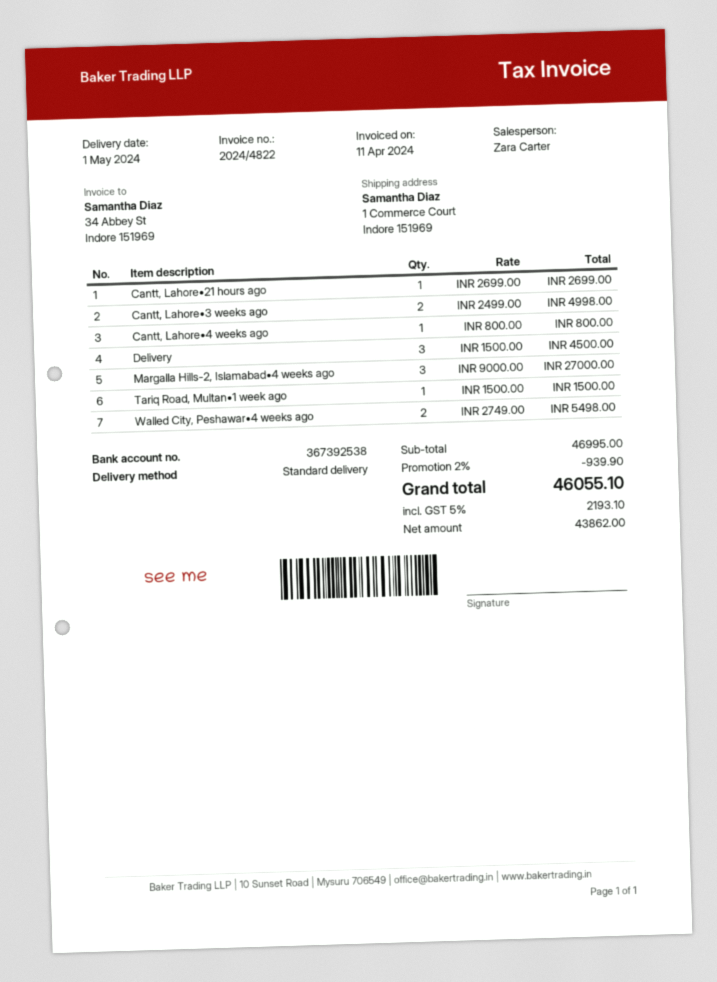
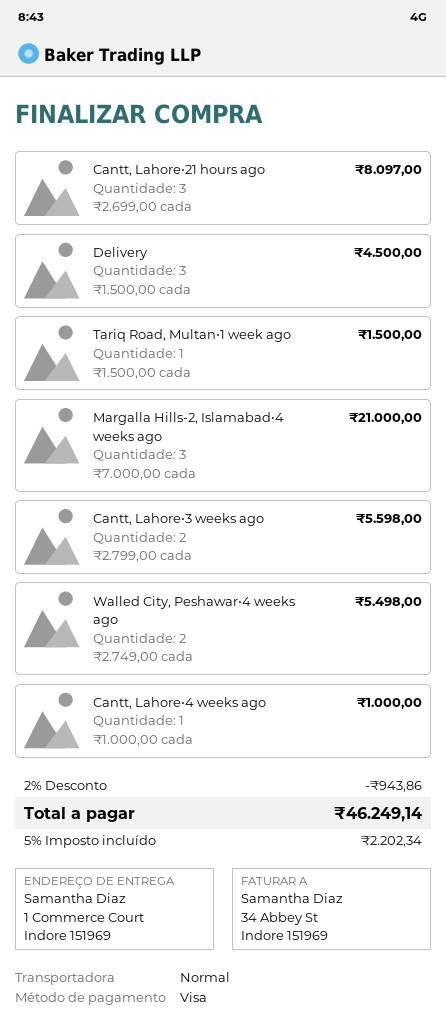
Cantt, Lahore•21 hours ago: 1 x 2699.00 = 2699.00 -> 3 x 2699.00 = 8097.00
Cantt, Lahore•3 weeks ago: 2 x 2499.00 = 4998.00 -> 2 x 2799.00 = 5598.00
Cantt, Lahore•4 weeks ago: 1 x 800.00 = 800.00 -> 1 x 1000.00 = 1000.00
Margalla Hills-2, Islamabad•4 weeks ago: 3 x 9000.00 = 27000.00 -> 3 x 7000.00 = 21000.00
discount: 2% = 939.90 -> 2% = 943.86
tax: 5% = 2193.10 -> 5% = 2202.34
total: 46055.10 -> 46249.14

